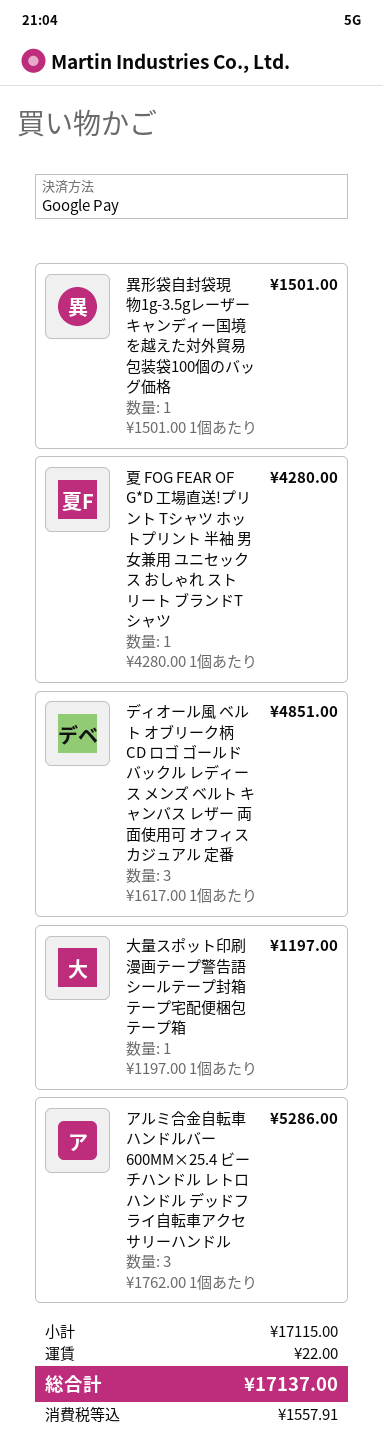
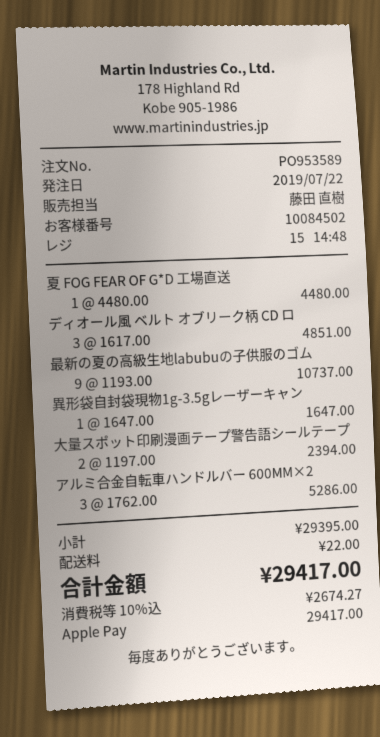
payment method: Google Pay -> Apple Pay
異形袋自封袋現物1g-3.5gレーザーキャンディー国境を越えた対外貿易包装袋100個のバッグ価格: 1 x 1501.00 = 1501.00 -> 1 x 1647.00 = 1647.00
夏 FOG FEAR OF G*D 工場直送!プリント Tシャツ ホットプリント 半袖 男女兼用 ユニセックス おしゃれ ストリート ブランドTシャツ: 1 x 4280.00 = 4280.00 -> 1 x 4480.00 = 4480.00
大量スポット印刷漫画テープ警告語シールテープ封箱テープ宅配便梱包テープ箱: 1 x 1197.00 = 1197.00 -> 2 x 1197.00 = 2394.00
最新の夏の高級生地labubuの子供服のゴム: none -> 9 x 1193.00 = 10737.00
subtotal: 17115.00 -> 29395.00
tax: 1557.91 -> 2674.27
total: 17137.00 -> 29417.00

